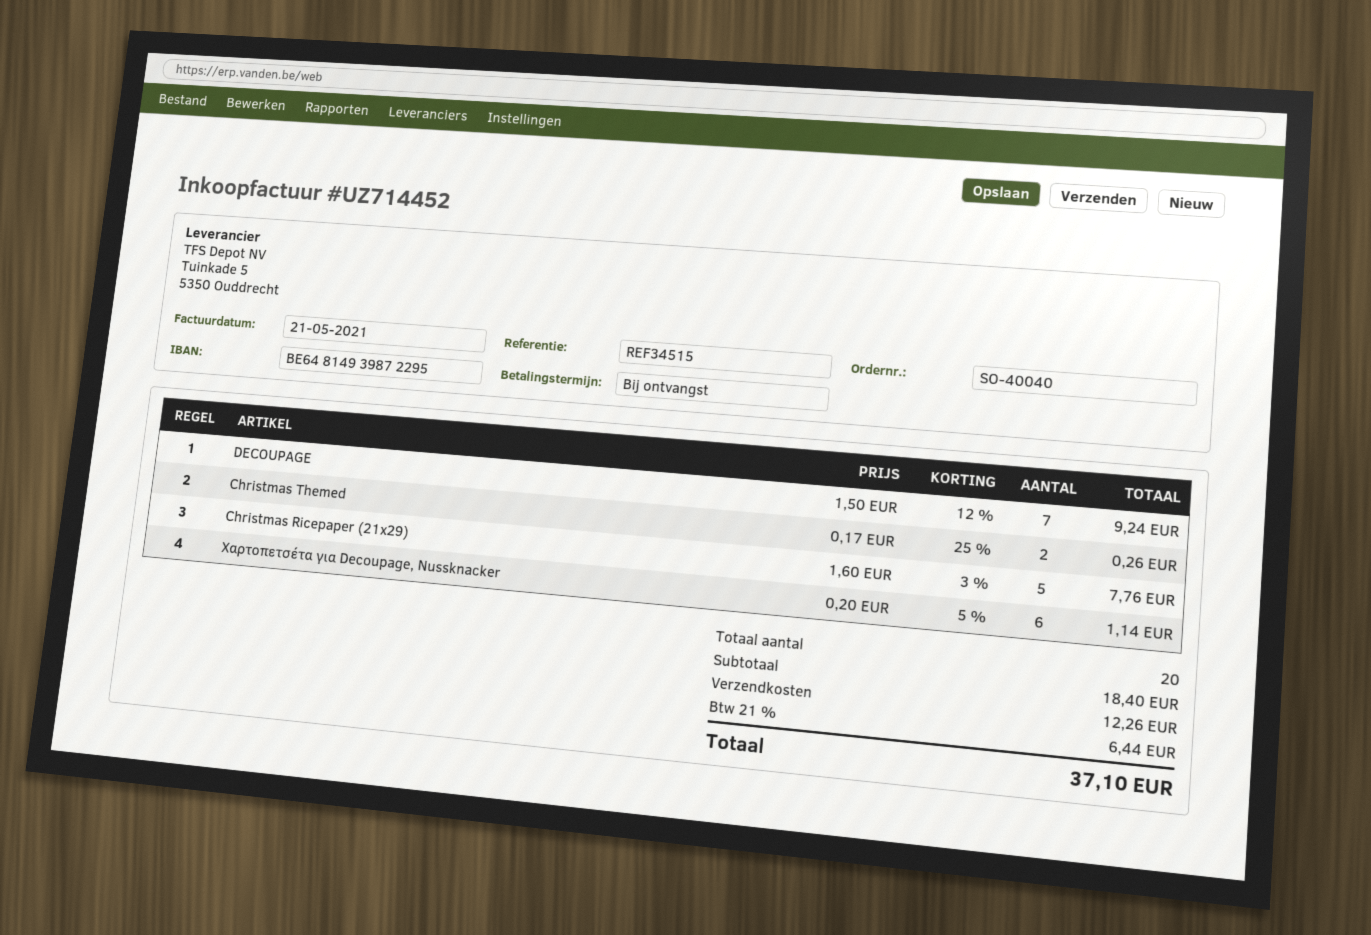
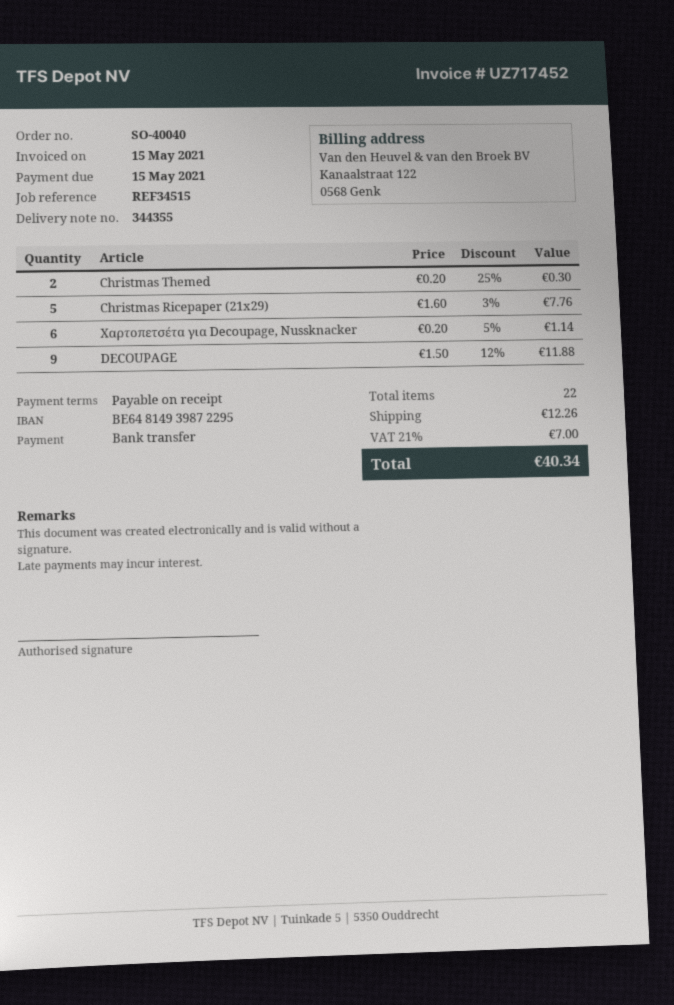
invoice number: UZ714452 -> UZ717452
invoice date: 2021-05-21 -> 2021-05-15
DECOUPAGE: 7 x 1.50 - 12% = 9.24 -> 9 x 1.50 - 12% = 11.88
Christmas Themed: 2 x 0.17 - 25% = 0.26 -> 2 x 0.20 - 25% = 0.30
total quantity: 20 -> 22
tax: 21% = 6.44 -> 21% = 7.00
total: 37.10 -> 40.34

